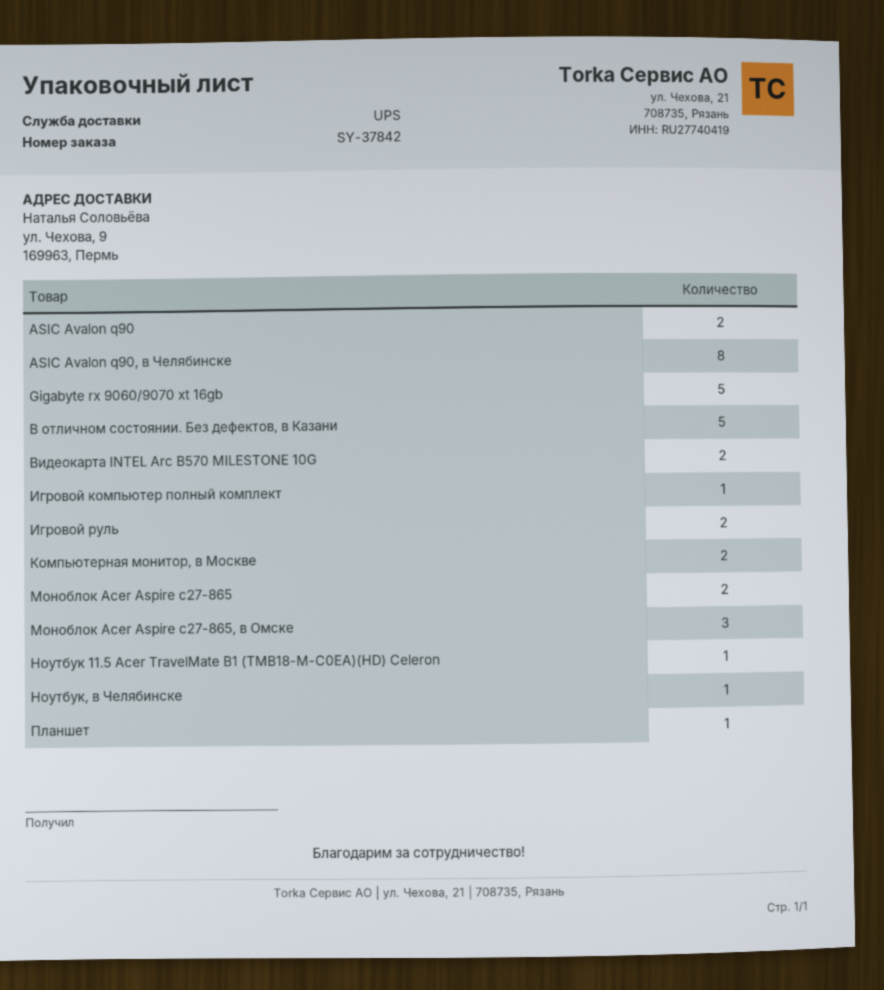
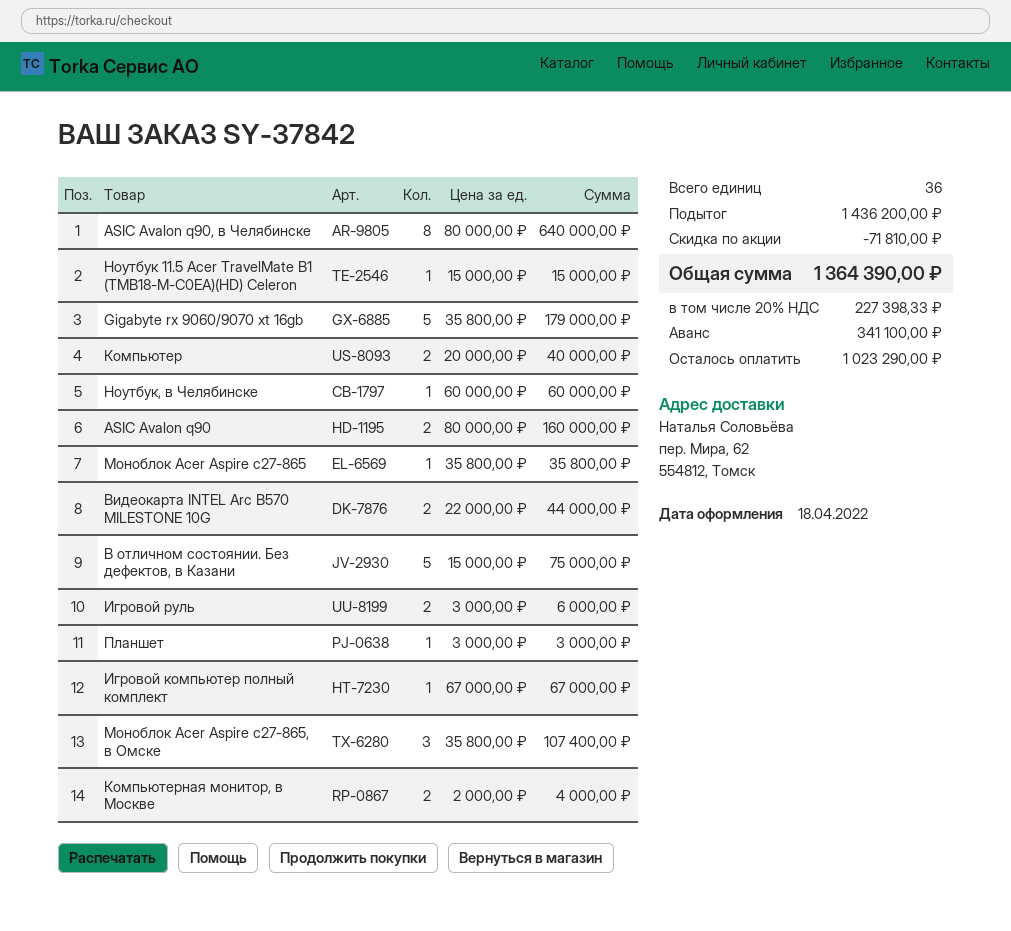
ship to: ул. Чехова, 9, 169963, Пермь -> пер. Мира, 62, 554812, Томск
Моноблок Acer Aspire c27-865: 2 -> 1
Компьютер: none -> 2

